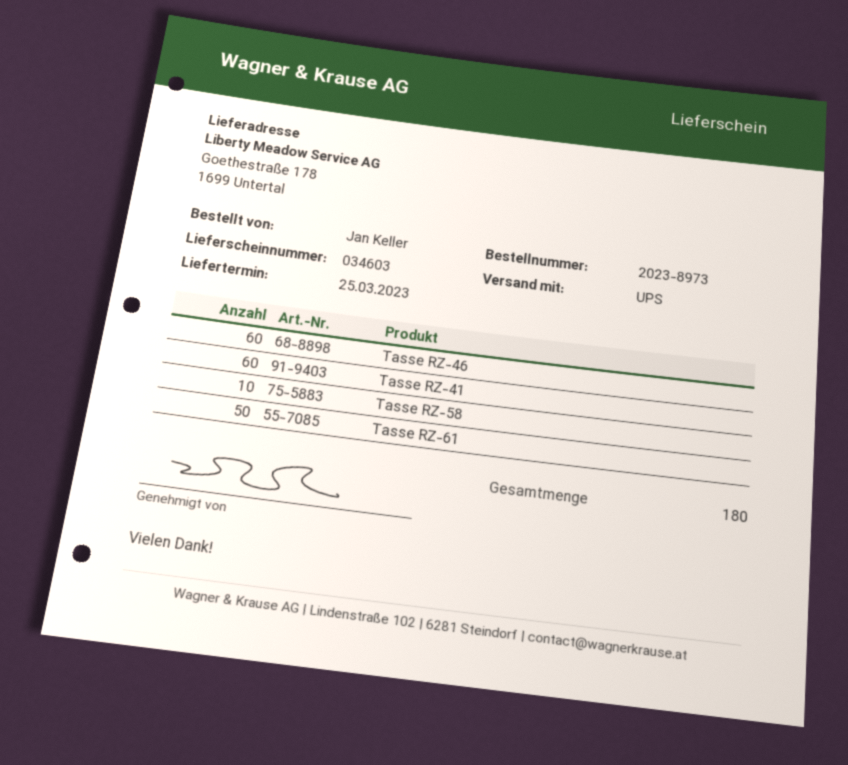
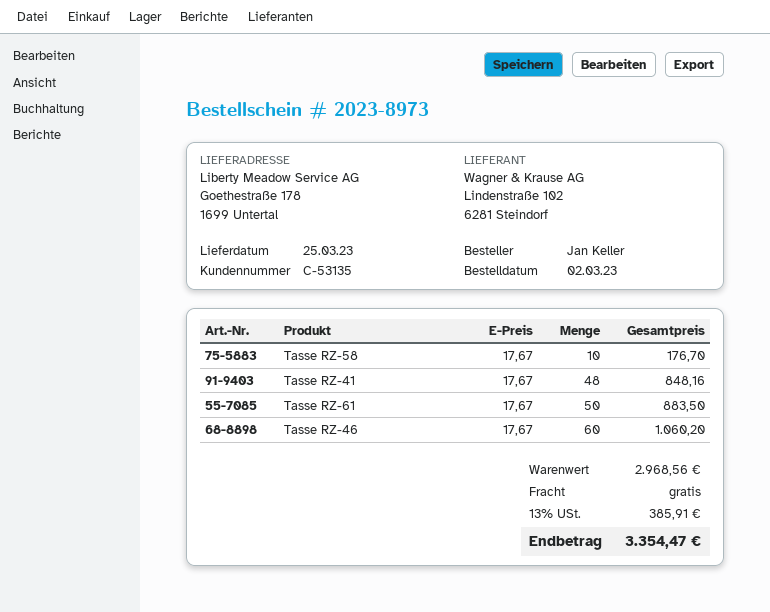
Tasse RZ-41: 60 -> 48

